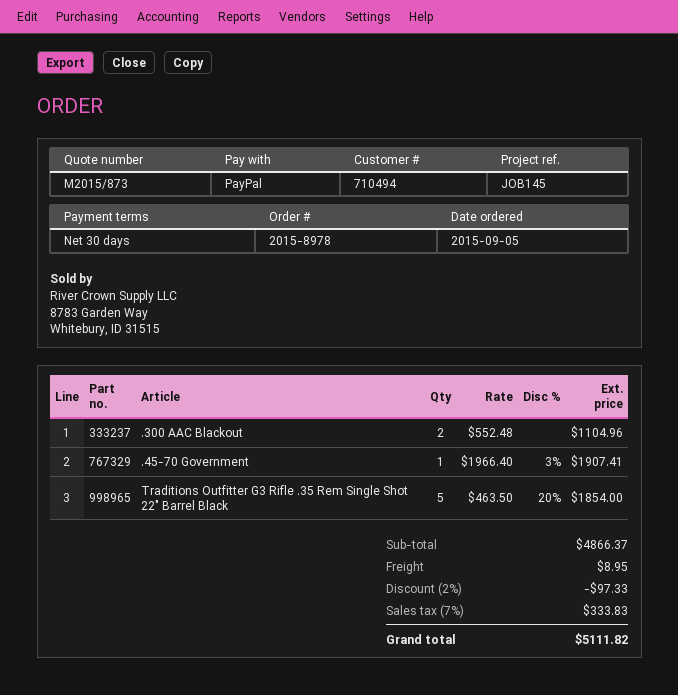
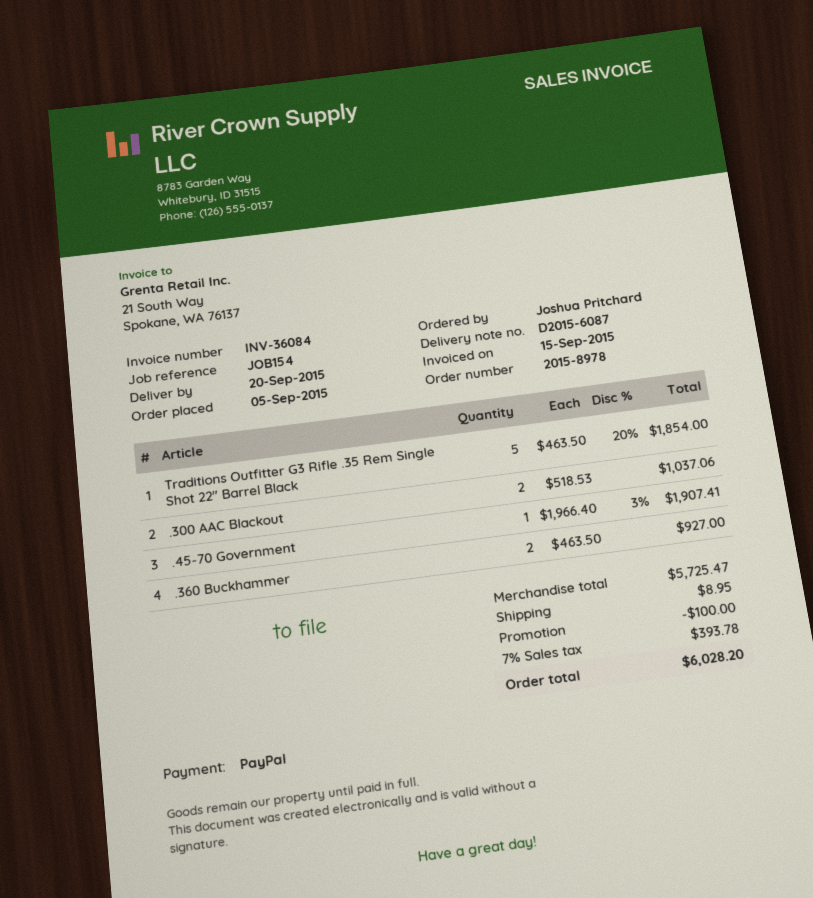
reference: JOB145 -> JOB154
.300 AAC Blackout: 2 x 552.48 = 1104.96 -> 2 x 518.53 = 1037.06
.360 Buckhammer: none -> 2 x 463.50 = 927.00
subtotal: 4866.37 -> 5725.47
discount: 97.33 -> 100.00
tax: 7% = 333.83 -> 7% = 393.78
total: 5111.82 -> 6028.20

